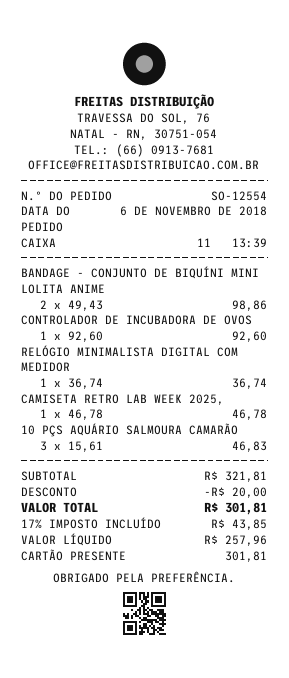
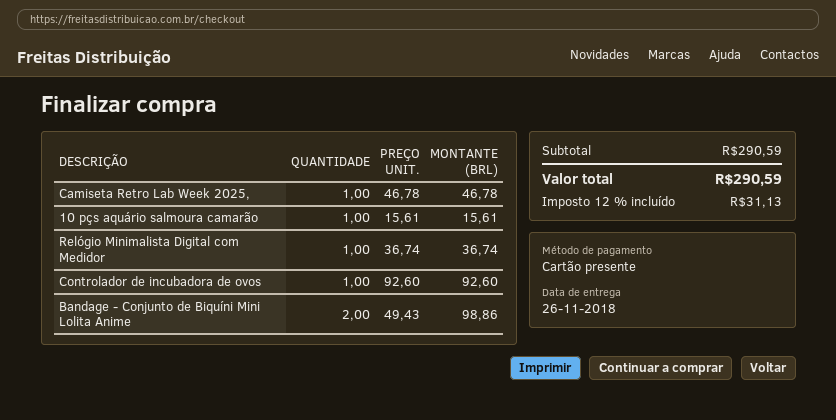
10 PÇS AQUÁRIO SALMOURA CAMARÃO: 3 x 15.61 = 46.83 -> 1 x 15.61 = 15.61
subtotal: 321.81 -> 290.59
discount: 20.00 -> none
tax: 17% = 43.85 -> 12% = 31.13
total: 301.81 -> 290.59

